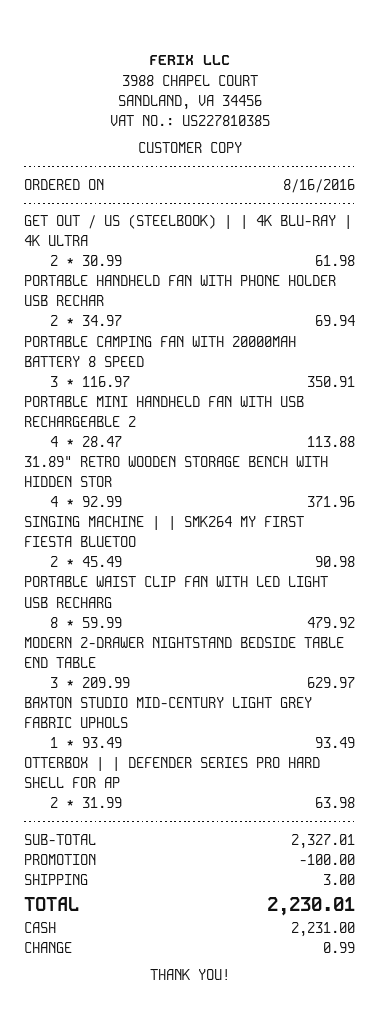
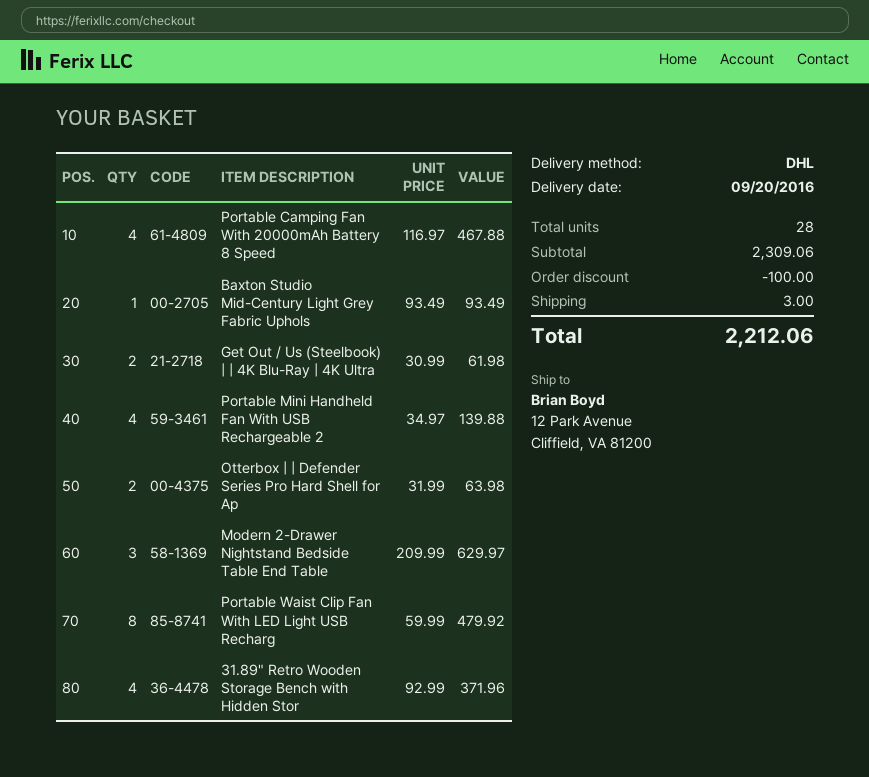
PORTABLE HANDHELD FAN WITH PHONE HOLDER USB RECHAR: 2 x 34.97 = 69.94 -> none
PORTABLE CAMPING FAN WITH 20000MAH BATTERY 8 SPEED: 3 x 116.97 = 350.91 -> 4 x 116.97 = 467.88
PORTABLE MINI HANDHELD FAN WITH USB RECHARGEABLE 2: 4 x 28.47 = 113.88 -> 4 x 34.97 = 139.88
SINGING MACHINE | | SMK264 MY FIRST FIESTA BLUETOO: 2 x 45.49 = 90.98 -> none
subtotal: 2327.01 -> 2309.06
total: 2230.01 -> 2212.06

